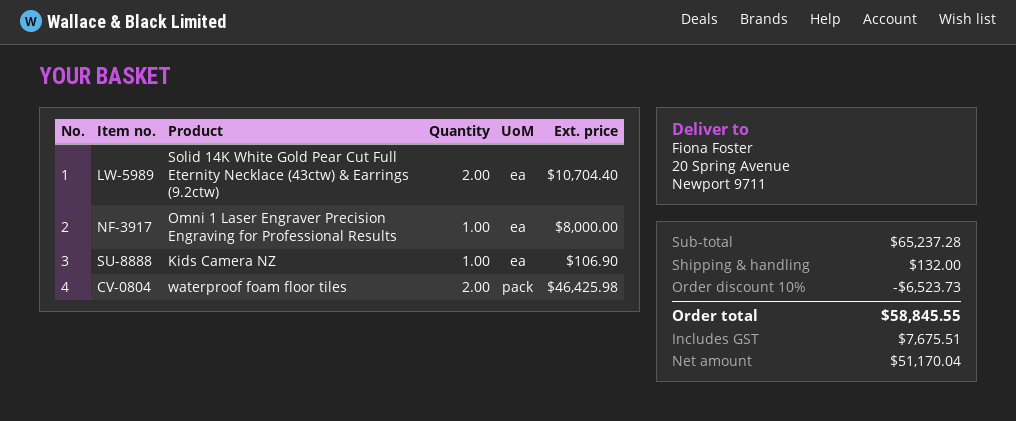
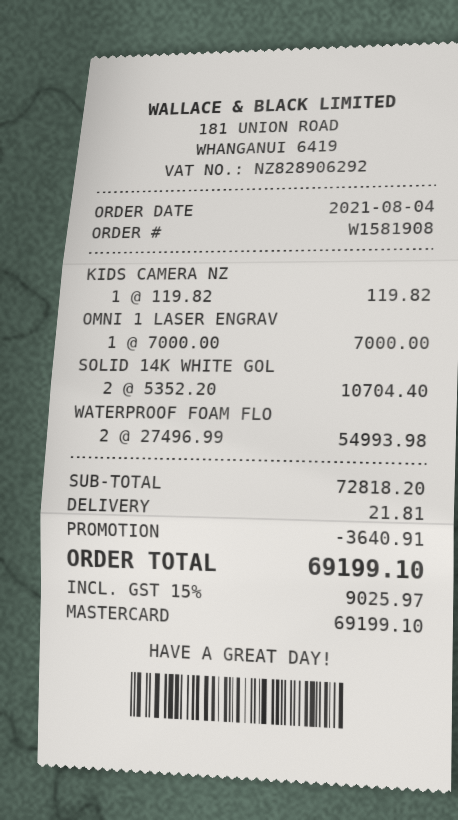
Omni 1 Laser Engraver Precision Engraving for Professional Results: 1 for 8000.00 -> 1 for 7000.00
Kids Camera NZ: 1 for 106.90 -> 1 for 119.82
waterproof foam floor tiles: 2 for 46425.98 -> 2 for 54993.98
subtotal: 65237.28 -> 72818.20
discount: 6523.73 -> 3640.91
shipping: 132.00 -> 21.81
tax: 7675.51 -> 9025.97
total: 58845.55 -> 69199.10

